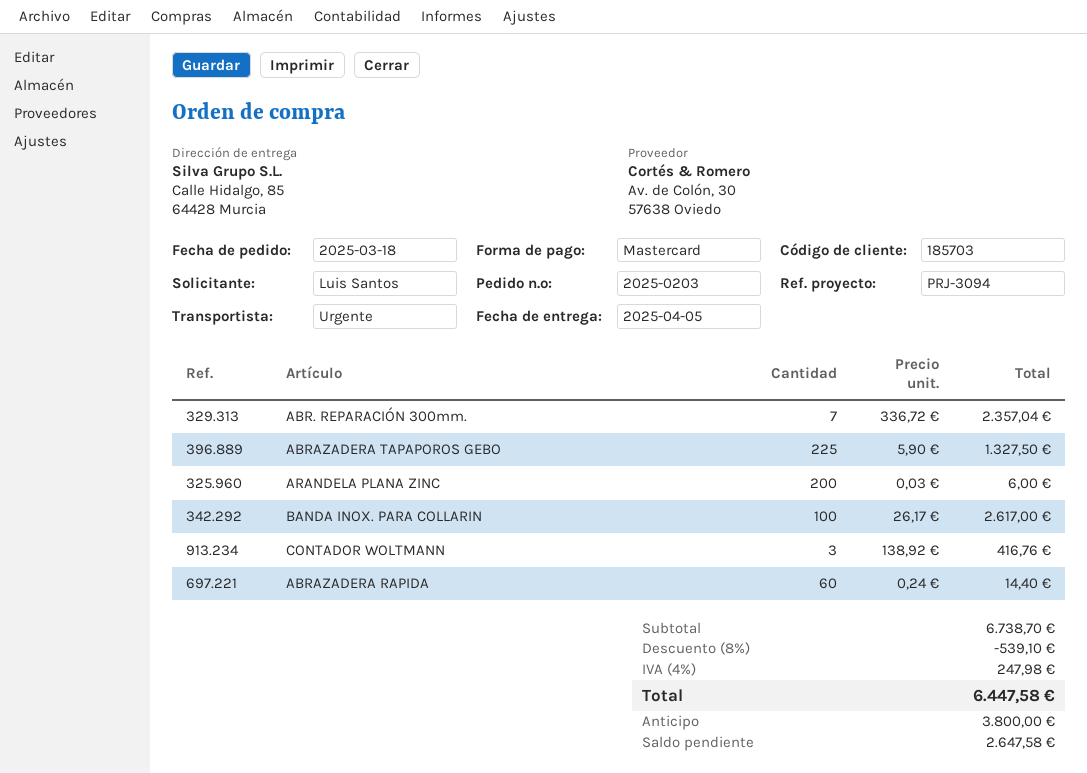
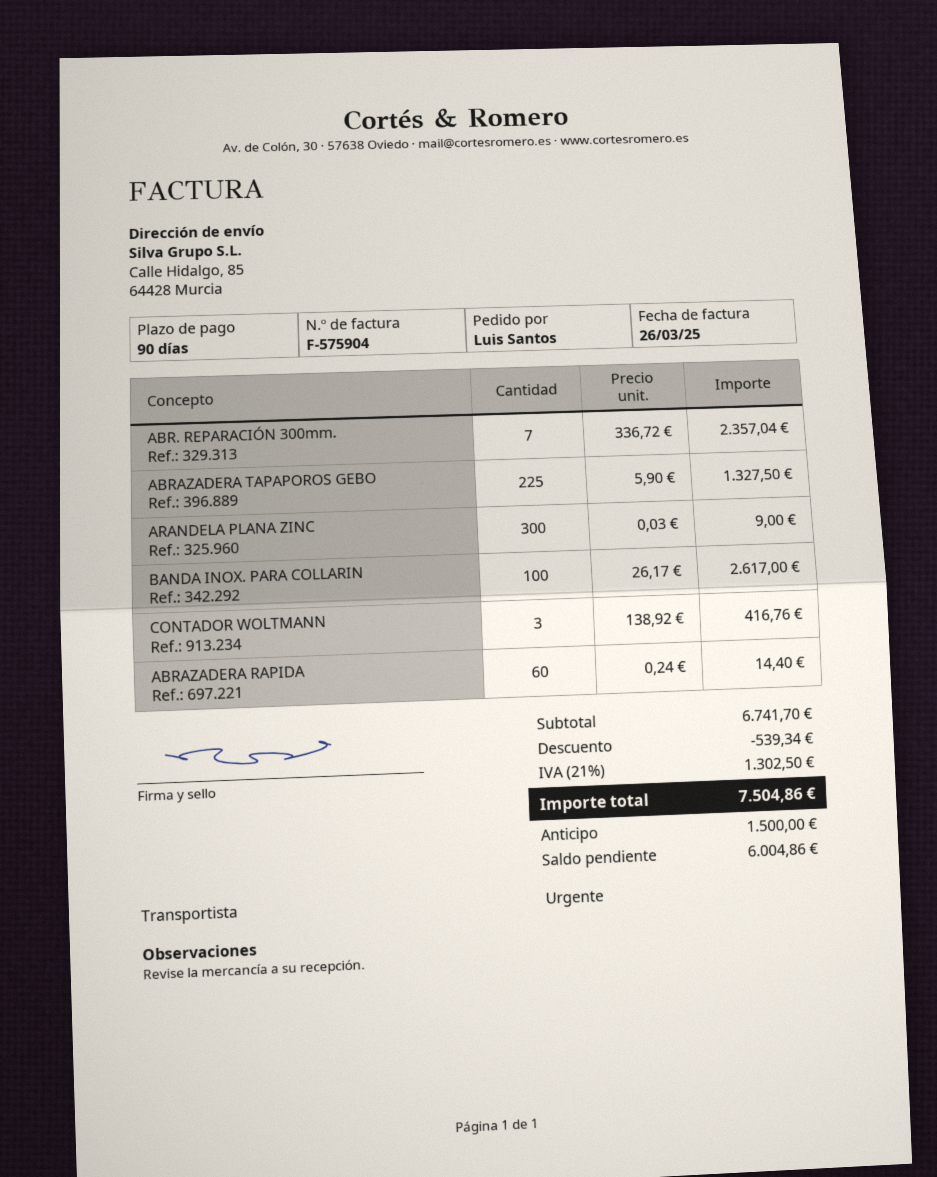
ARANDELA PLANA ZINC: 200 x 0.03 = 6.00 -> 300 x 0.03 = 9.00
subtotal: 6738.70 -> 6741.70
discount: 539.10 -> 539.34
tax: 4% = 247.98 -> 21% = 1302.50
total: 6447.58 -> 7504.86
deposit: 3800.00 -> 1500.00
balance: 2647.58 -> 6004.86

